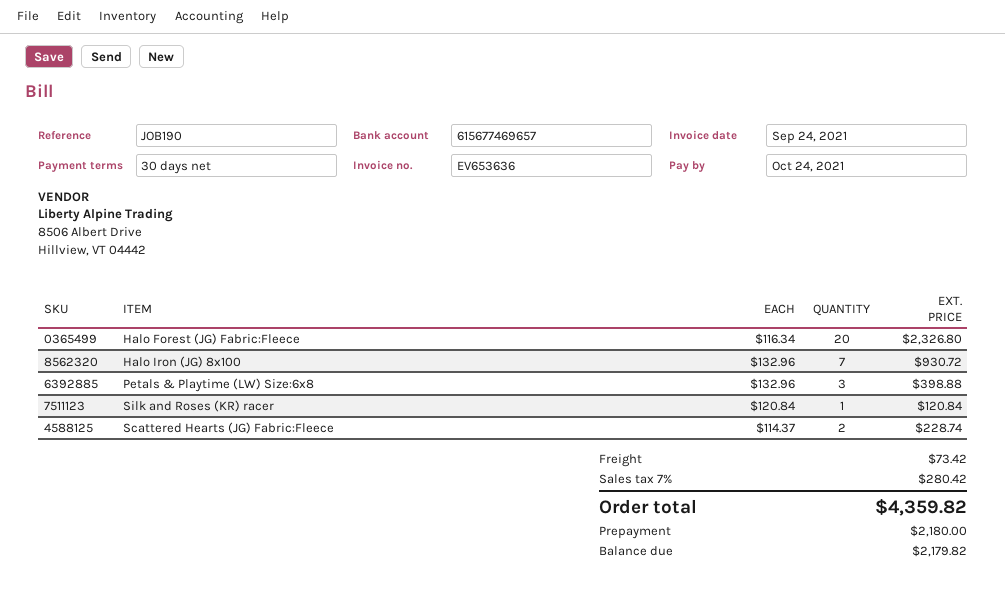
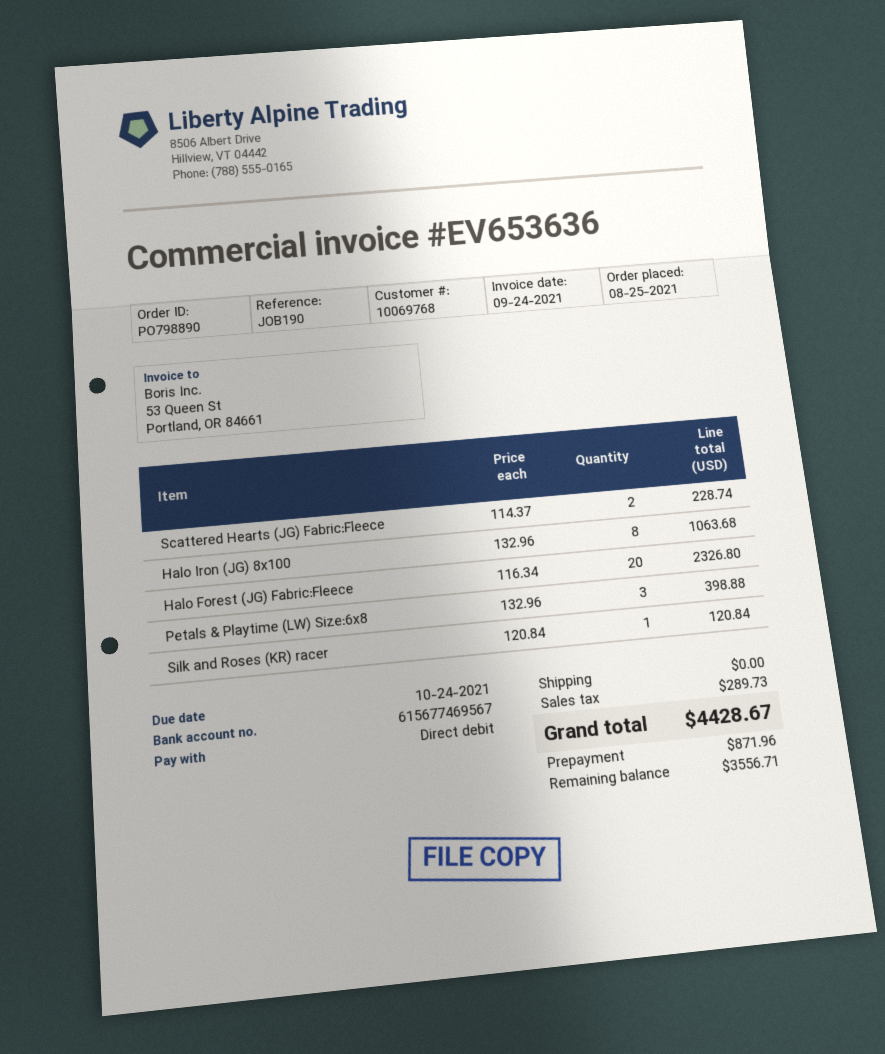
bank account: 615677469657 -> 615677469567
Halo Iron (JG) 8x100: 7 x 132.96 = 930.72 -> 8 x 132.96 = 1063.68
shipping: 73.42 -> 0.00
tax: 280.42 -> 289.73
total: 4359.82 -> 4428.67
deposit: 2180.00 -> 871.96
balance: 2179.82 -> 3556.71

